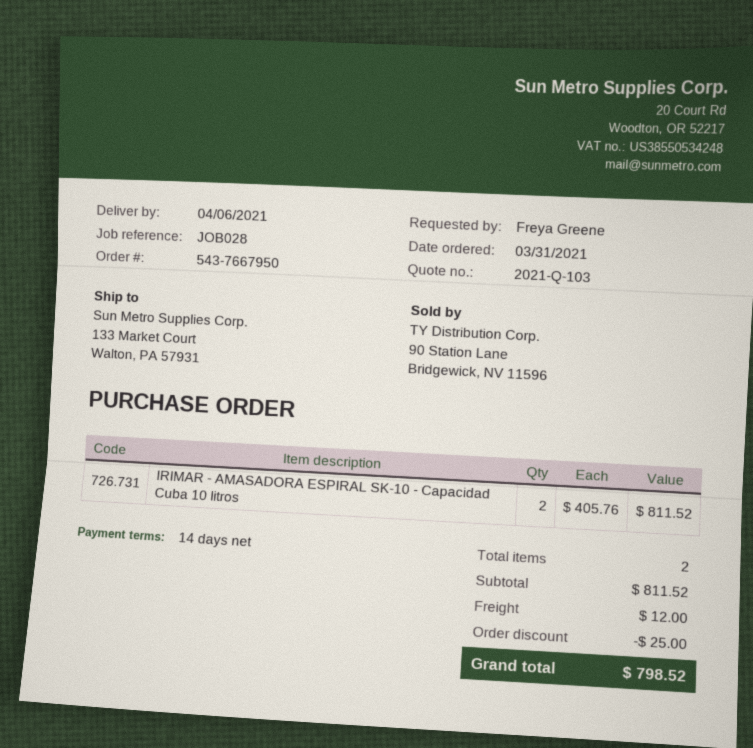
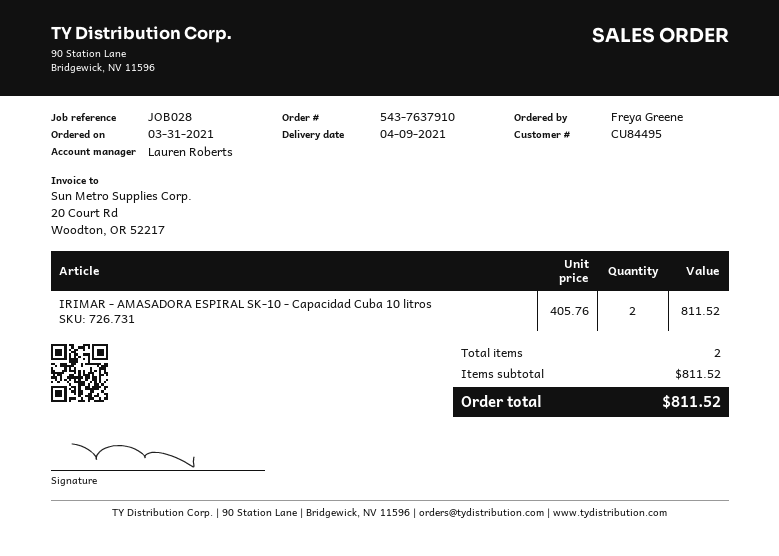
order number: 543-7667950 -> 543-7637910
delivery date: 2021-04-06 -> 2021-04-09
discount: 25.00 -> none
shipping: 12.00 -> none
total: 798.52 -> 811.52

